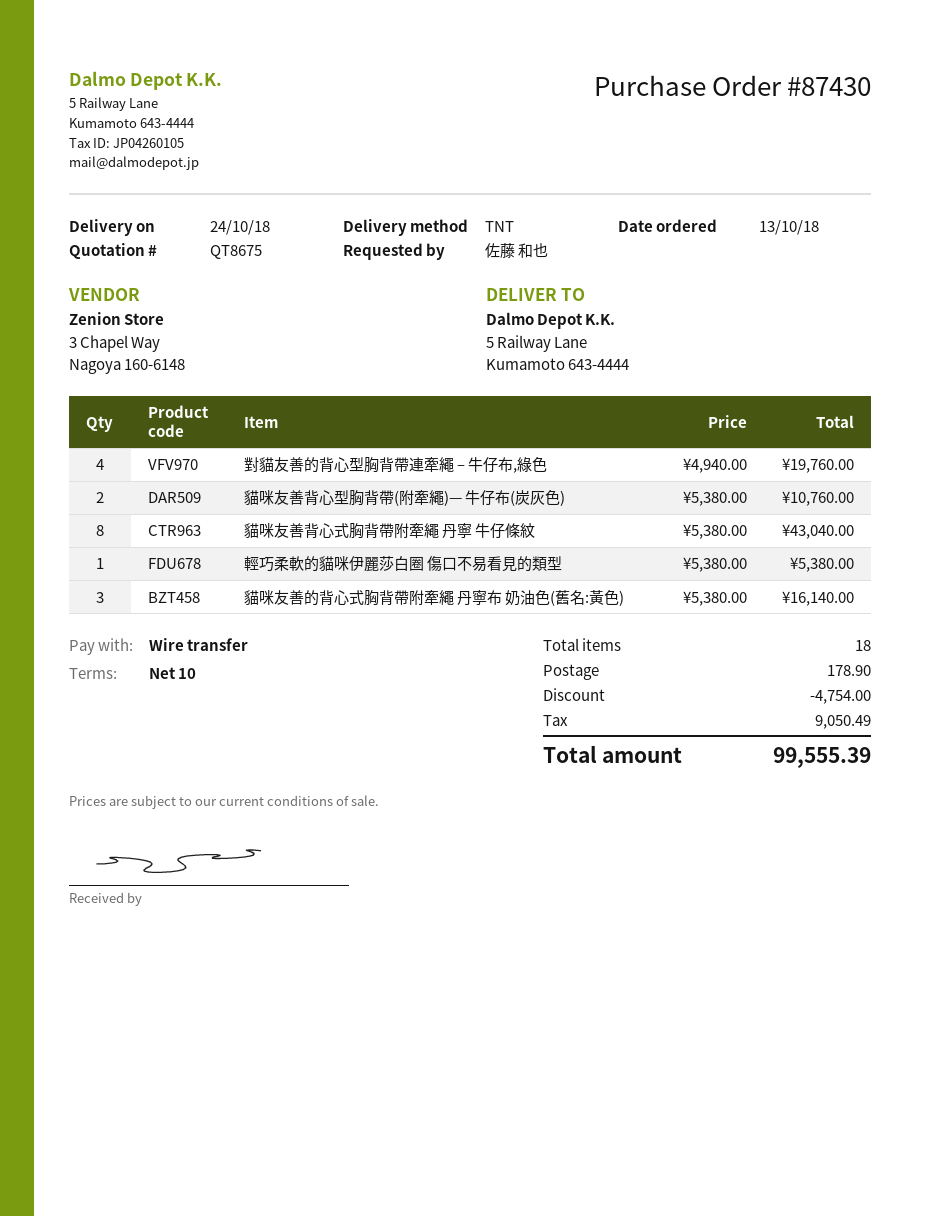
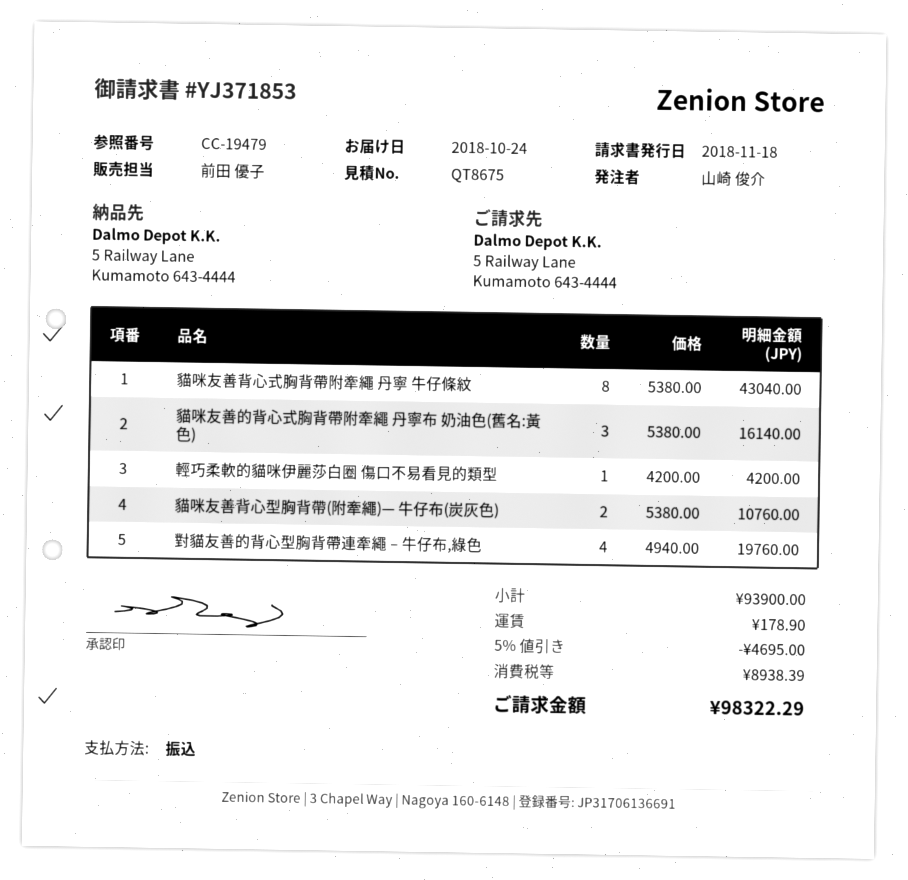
ordered by: 佐藤 和也 -> 山崎 俊介
輕巧柔軟的貓咪伊麗莎白圈 傷口不易看見的類型: 1 x 5380.00 = 5380.00 -> 1 x 4200.00 = 4200.00
discount: 4754.00 -> 4695.00
tax: 9050.49 -> 8938.39
total: 99555.39 -> 98322.29

